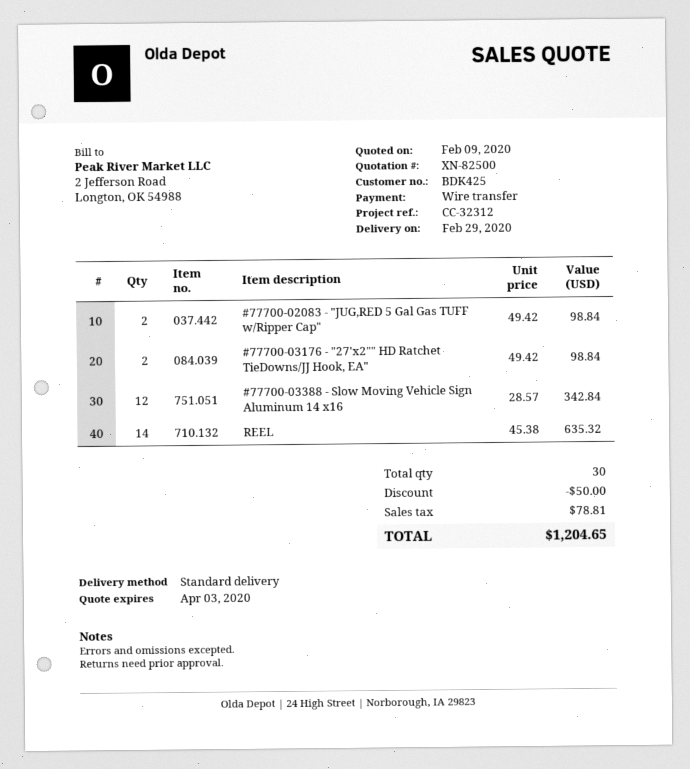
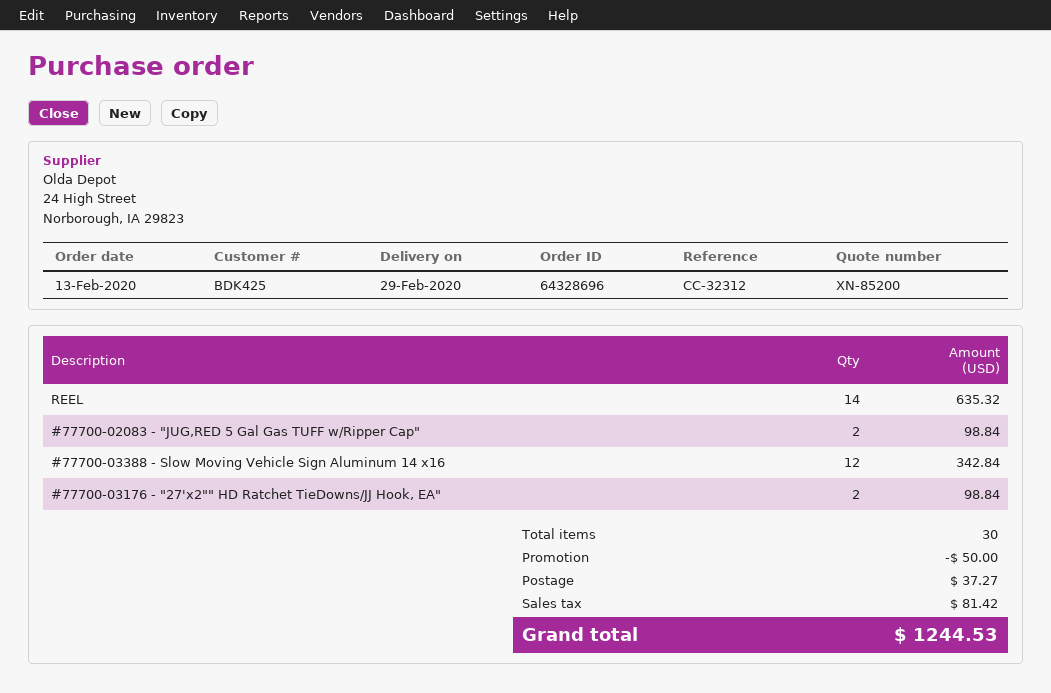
quote number: XN-82500 -> XN-85200
shipping: none -> 37.27
tax: 78.81 -> 81.42
total: 1204.65 -> 1244.53

